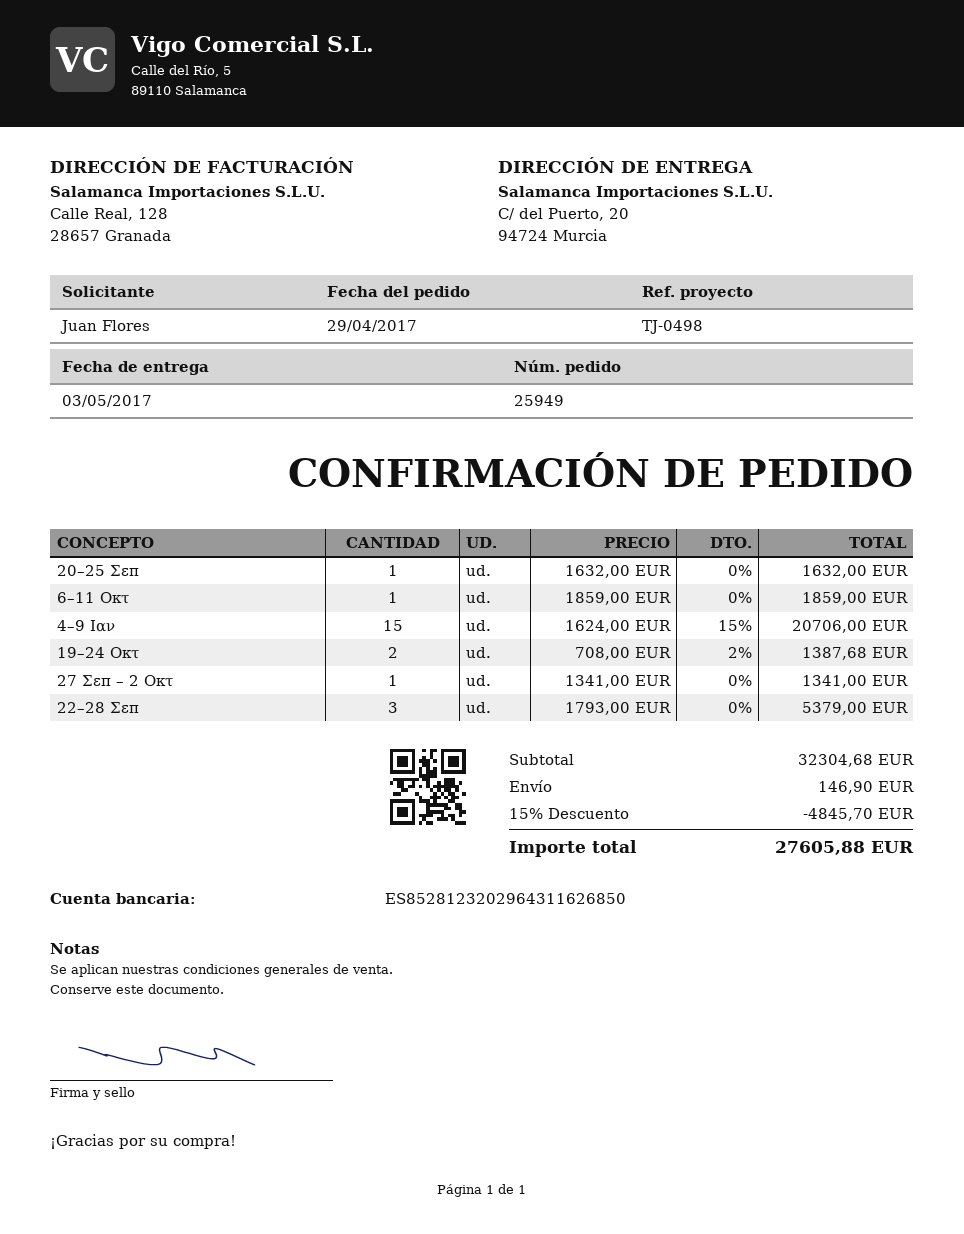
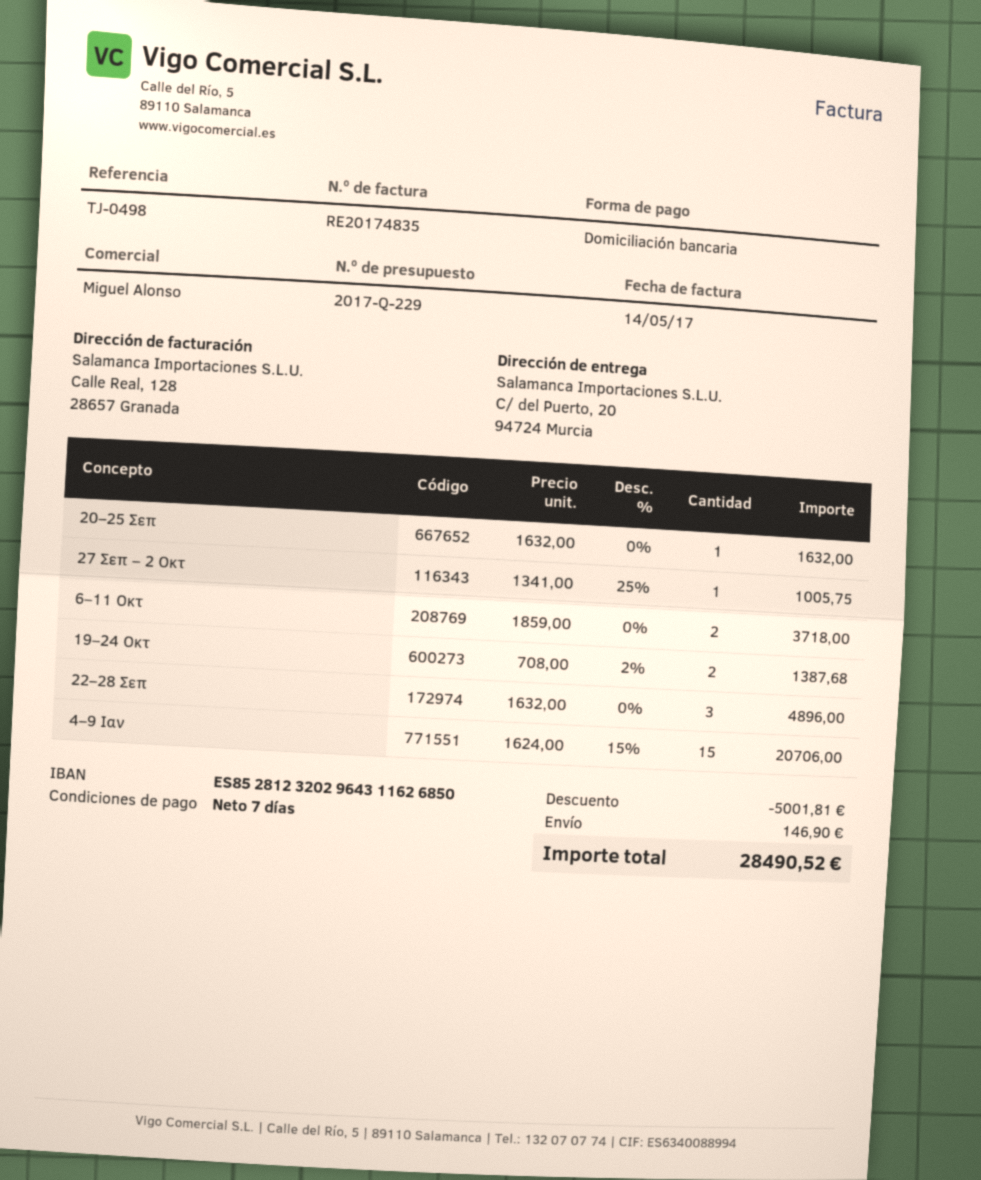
6–11 Οκτ: 1 x 1859.00 = 1859.00 -> 2 x 1859.00 = 3718.00
27 Σεπ – 2 Οκτ: 1 x 1341.00 = 1341.00 -> 1 x 1341.00 - 25% = 1005.75
22–28 Σεπ: 3 x 1793.00 = 5379.00 -> 3 x 1632.00 = 4896.00
discount: 4845.70 -> 5001.81
total: 27605.88 -> 28490.52

